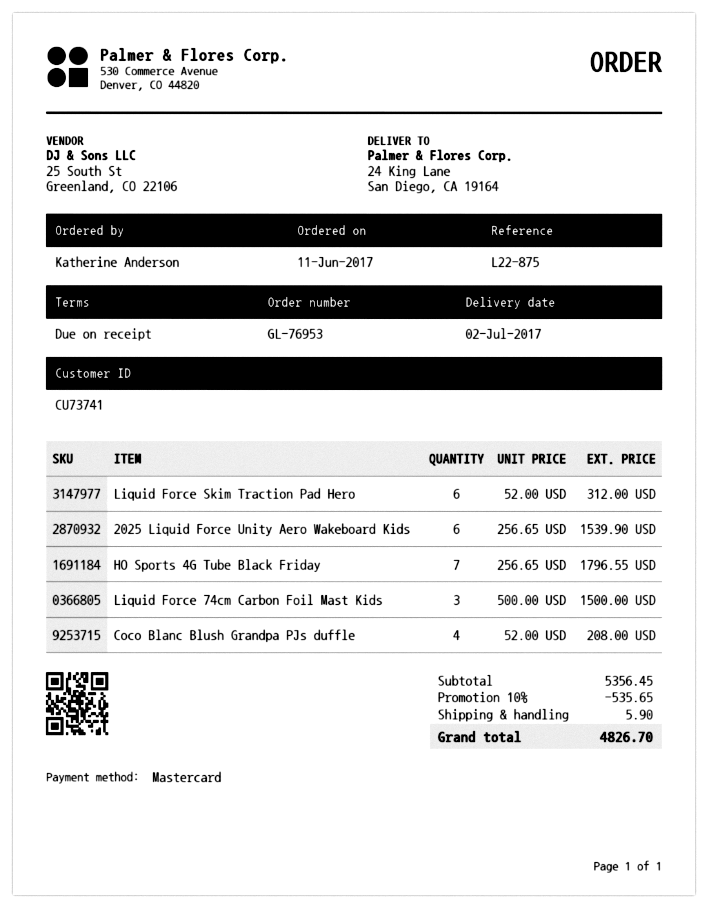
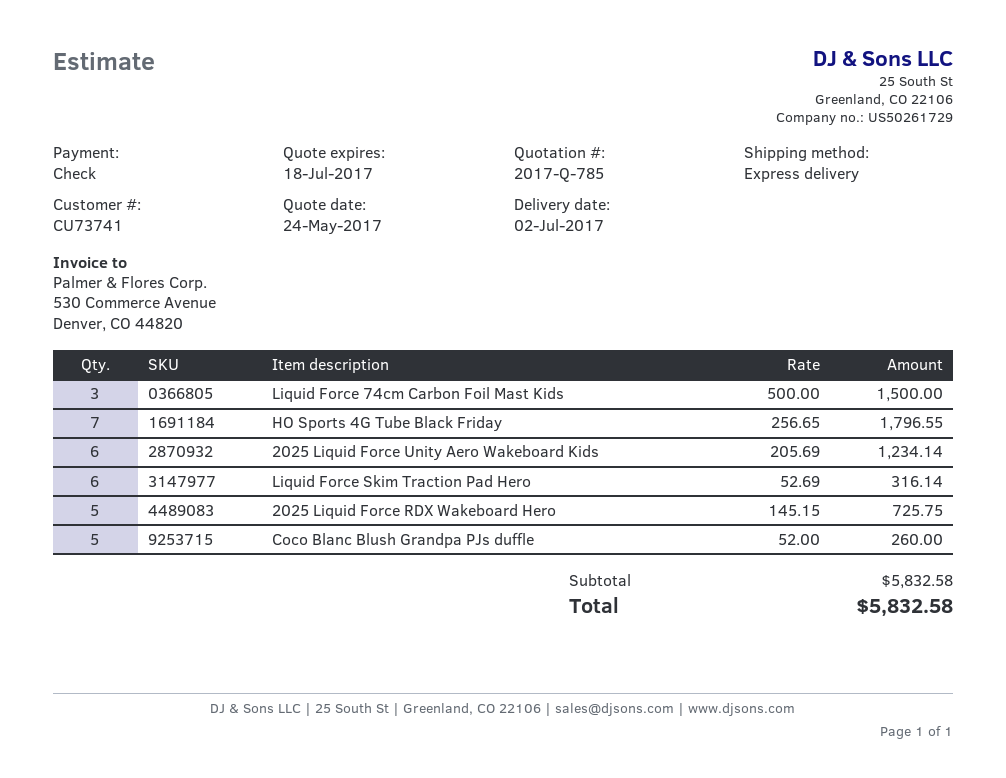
payment method: Mastercard -> cheque
Liquid Force Skim Traction Pad Hero: 6 x 52.00 = 312.00 -> 6 x 52.69 = 316.14
2025 Liquid Force Unity Aero Wakeboard Kids: 6 x 256.65 = 1539.90 -> 6 x 205.69 = 1234.14
Coco Blanc Blush Grandpa PJs duffle: 4 x 52.00 = 208.00 -> 5 x 52.00 = 260.00
2025 Liquid Force RDX Wakeboard Hero: none -> 5 x 145.15 = 725.75
subtotal: 5356.45 -> 5832.58
discount: 10% = 535.65 -> none
shipping: 5.90 -> none
total: 4826.70 -> 5832.58

